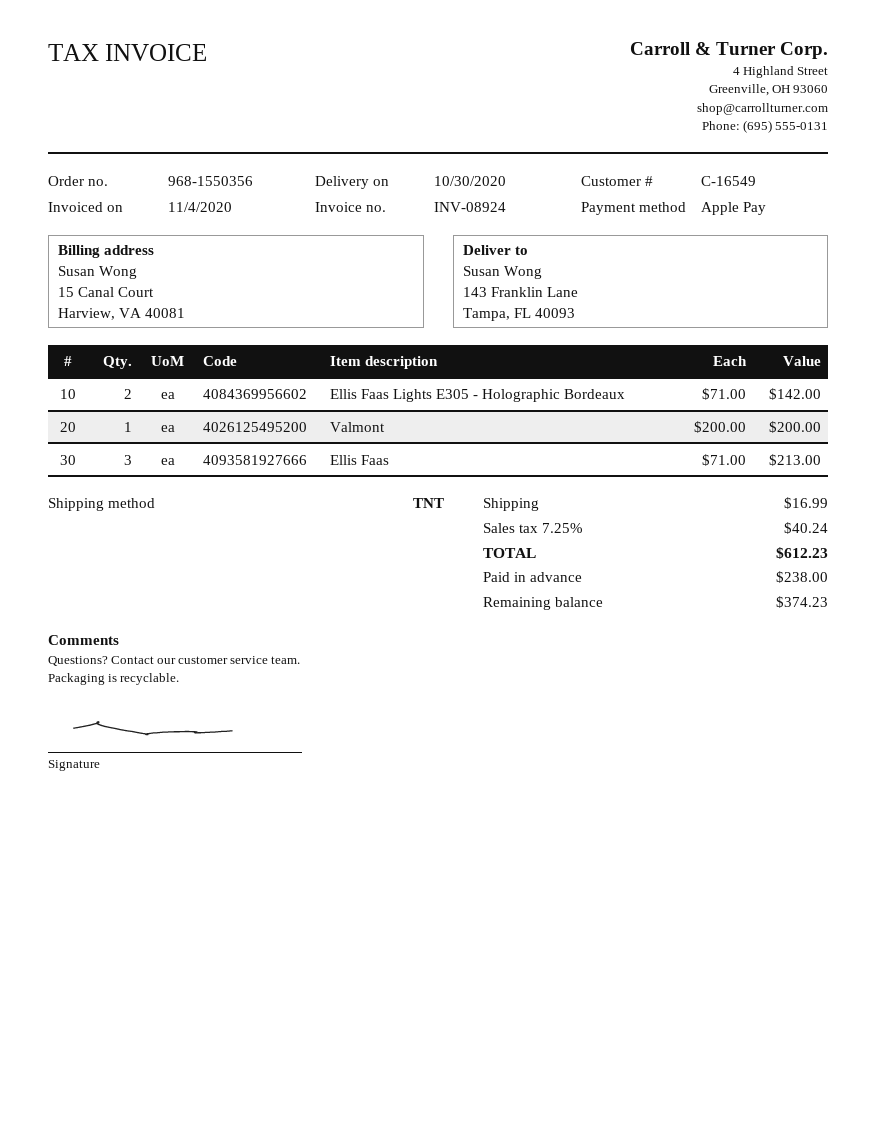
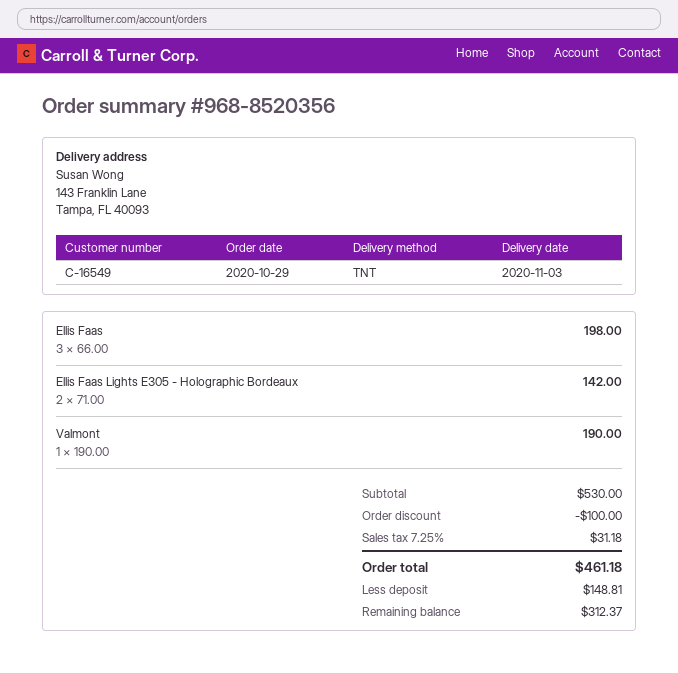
order number: 968-1550356 -> 968-8520356
delivery date: 2020-10-30 -> 2020-11-03
Valmont: 1 x 200.00 = 200.00 -> 1 x 190.00 = 190.00
Ellis Faas: 3 x 71.00 = 213.00 -> 3 x 66.00 = 198.00
discount: none -> 100.00
shipping: 16.99 -> none
tax: 7.25% = 40.24 -> 7.25% = 31.18
total: 612.23 -> 461.18
deposit: 238.00 -> 148.81
balance: 374.23 -> 312.37

